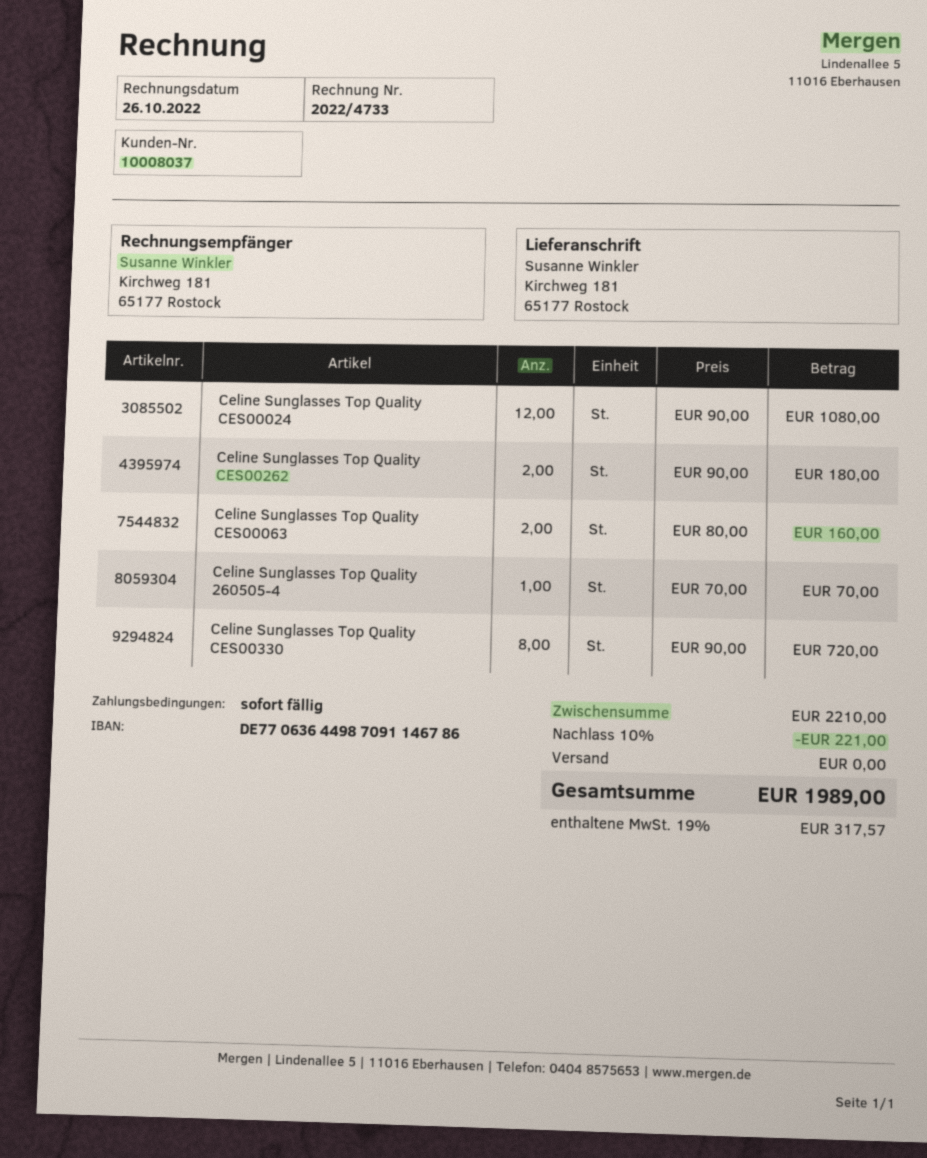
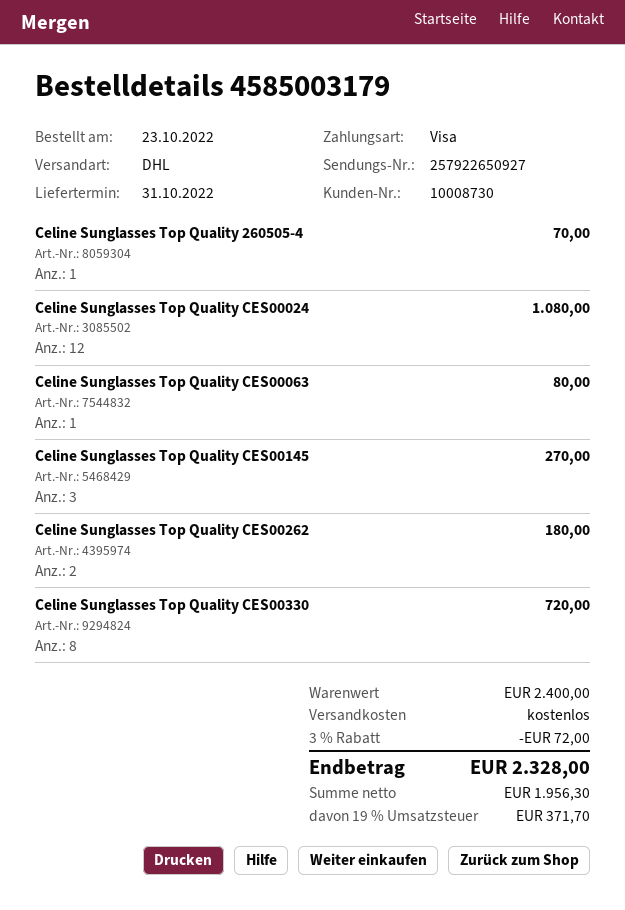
customer number: 10008037 -> 10008730
Celine Sunglasses Top Quality CES00063: 2 for 160.00 -> 1 for 80.00
Celine Sunglasses Top Quality CES00145: none -> 3 for 270.00
subtotal: 2210.00 -> 2400.00
discount: 10% = 221.00 -> 3% = 72.00
tax: 19% = 317.57 -> 19% = 371.70
total: 1989.00 -> 2328.00

